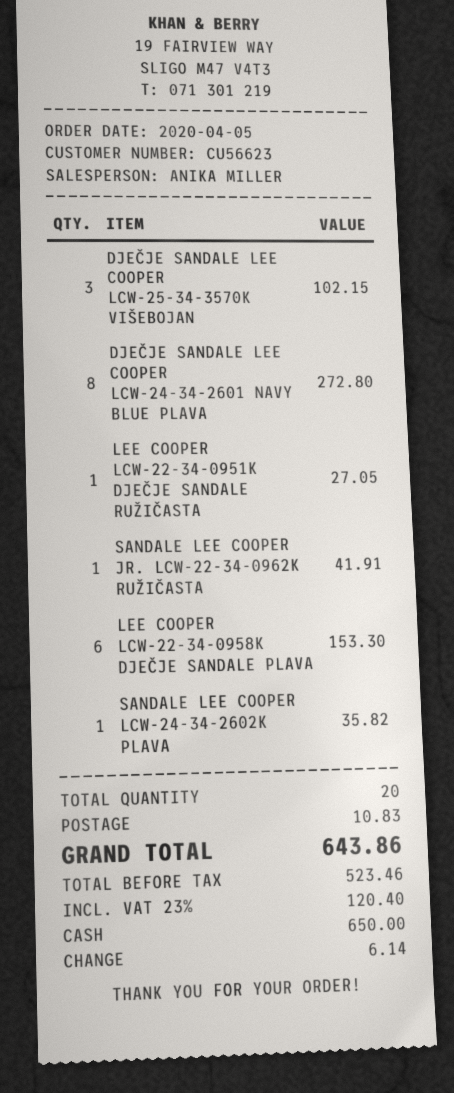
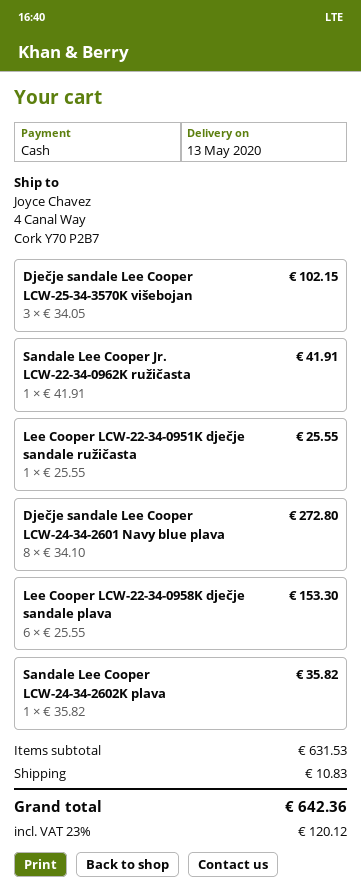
LEE COOPER LCW-22-34-0951K DJEČJE SANDALE RUŽIČASTA: 1 for 27.05 -> 1 for 25.55
tax: 23% = 120.40 -> 23% = 120.12
total: 643.86 -> 642.36

